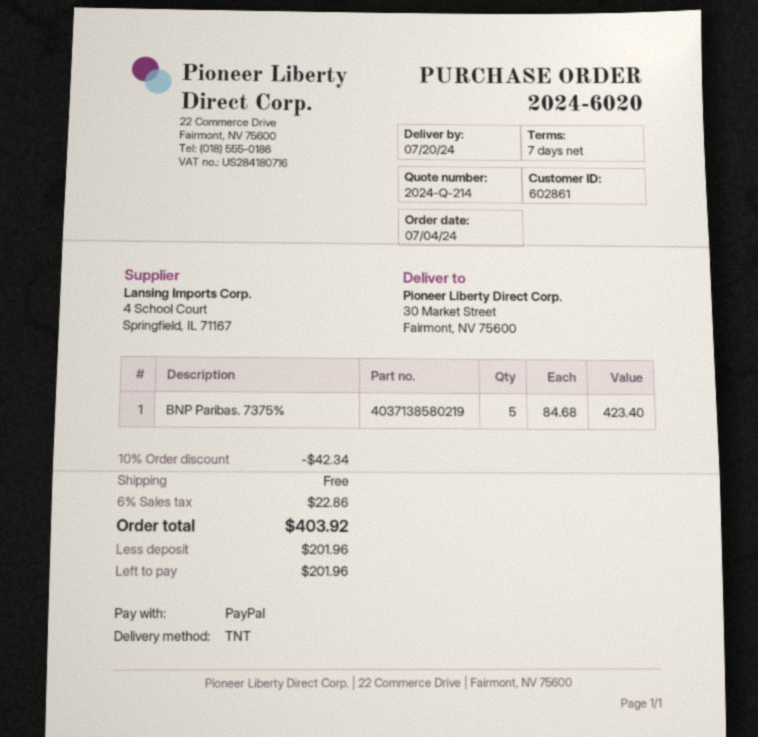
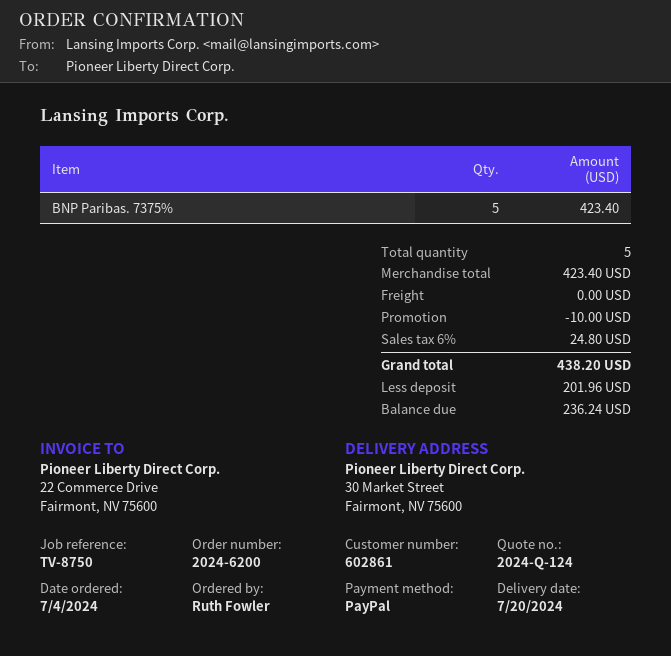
quote number: 2024-Q-214 -> 2024-Q-124
order number: 2024-6020 -> 2024-6200
discount: 42.34 -> 10.00
tax: 6% = 22.86 -> 6% = 24.80
total: 403.92 -> 438.20
balance: 201.96 -> 236.24

